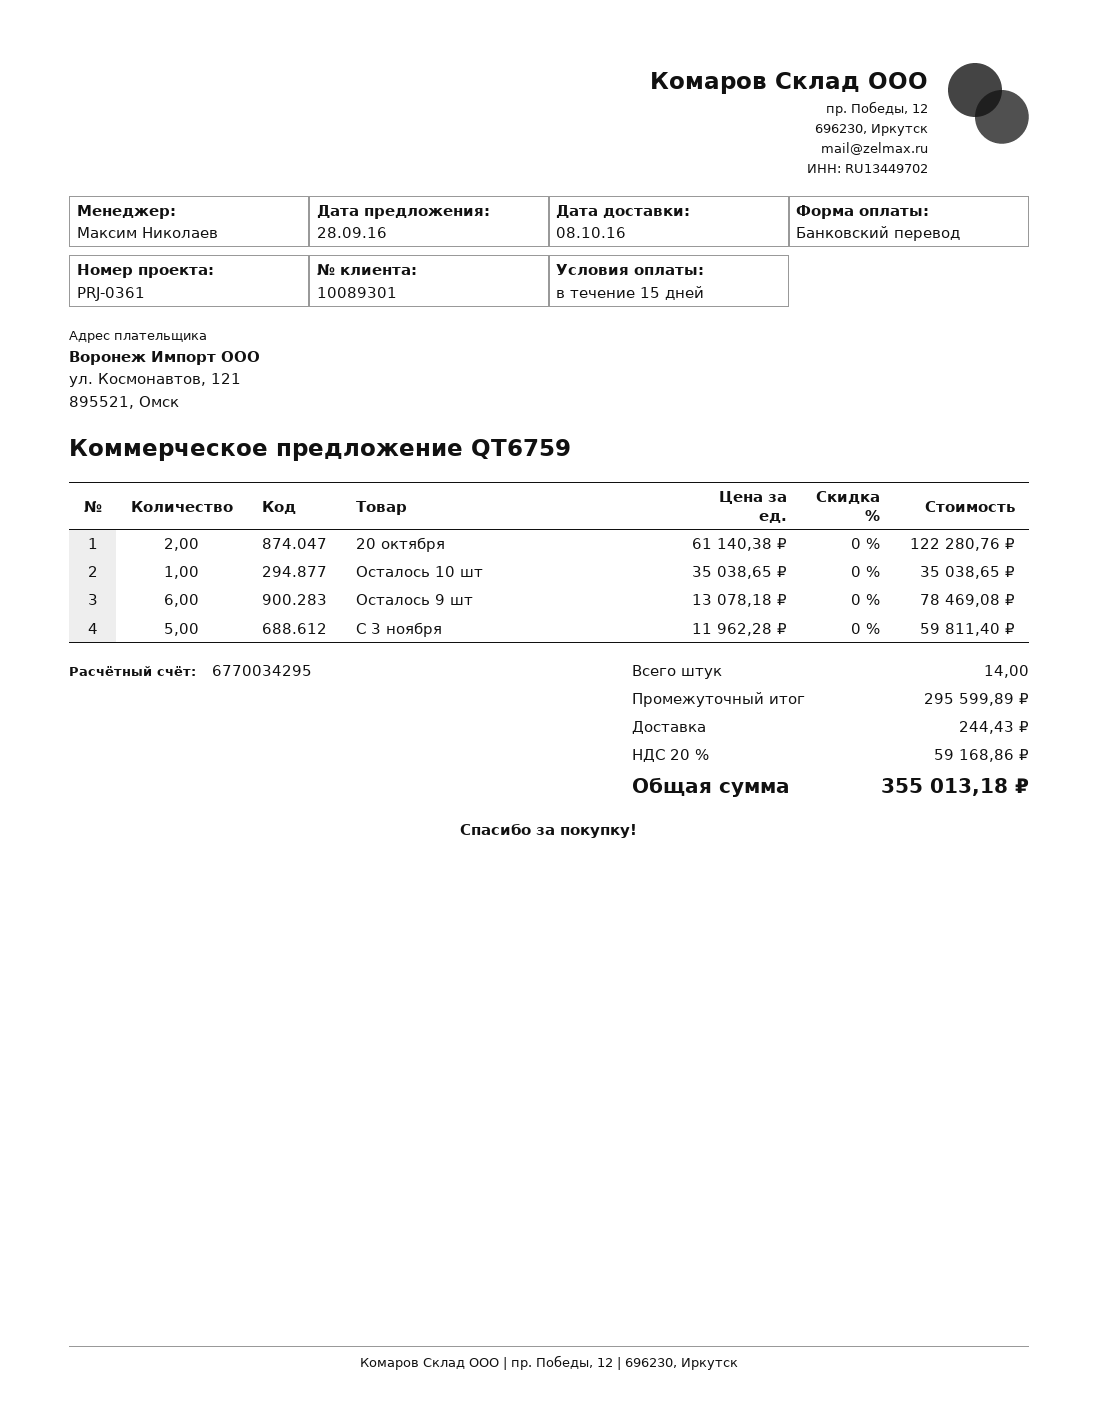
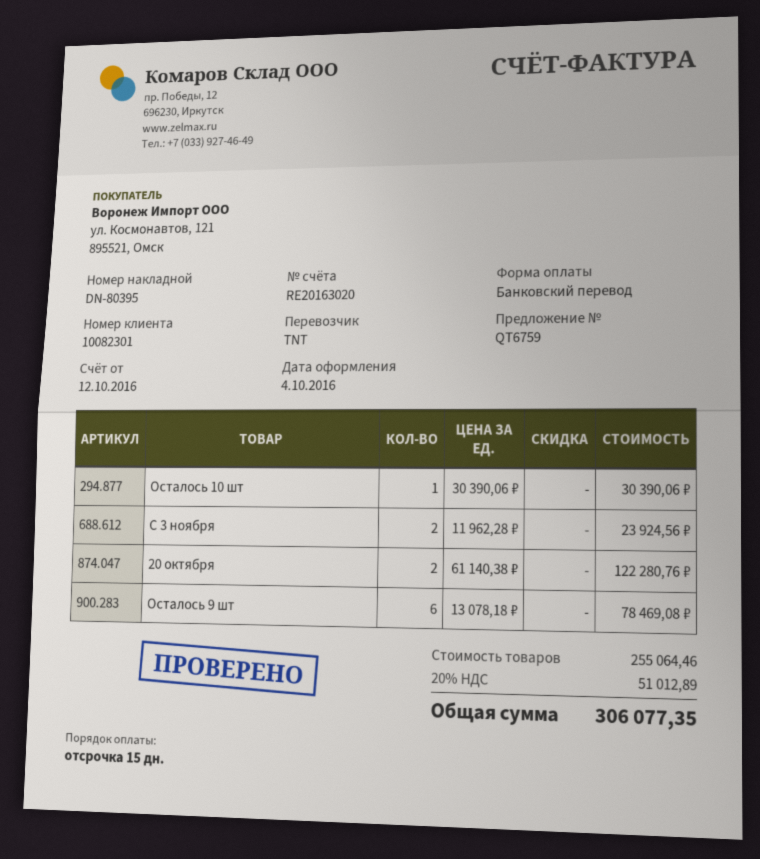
customer number: 10089301 -> 10082301
Осталось 10 шт: 1 x 35038.65 = 35038.65 -> 1 x 30390.06 = 30390.06
С 3 ноября: 5 x 11962.28 = 59811.40 -> 2 x 11962.28 = 23924.56
subtotal: 295599.89 -> 255064.46
shipping: 244.43 -> none
tax: 20% = 59168.86 -> 20% = 51012.89
total: 355013.18 -> 306077.35

